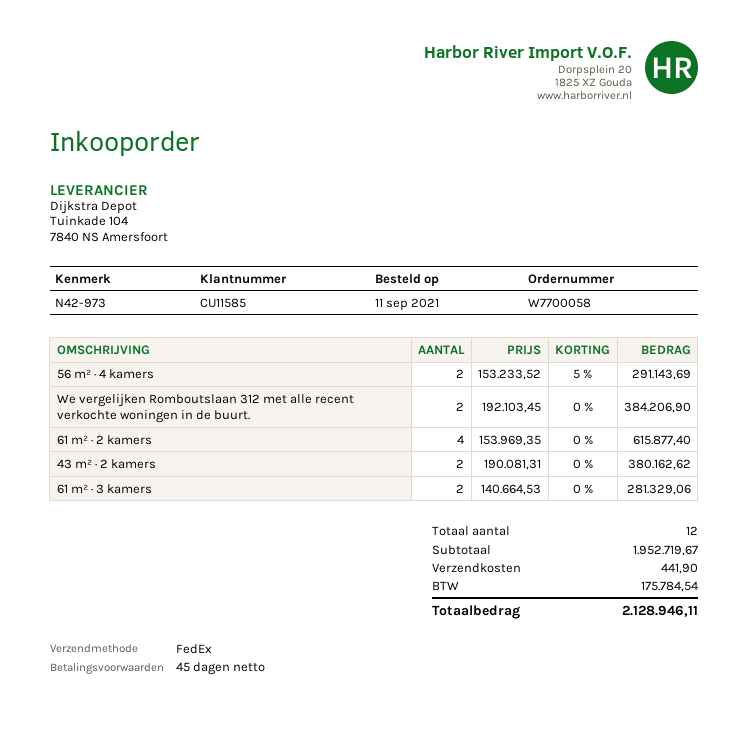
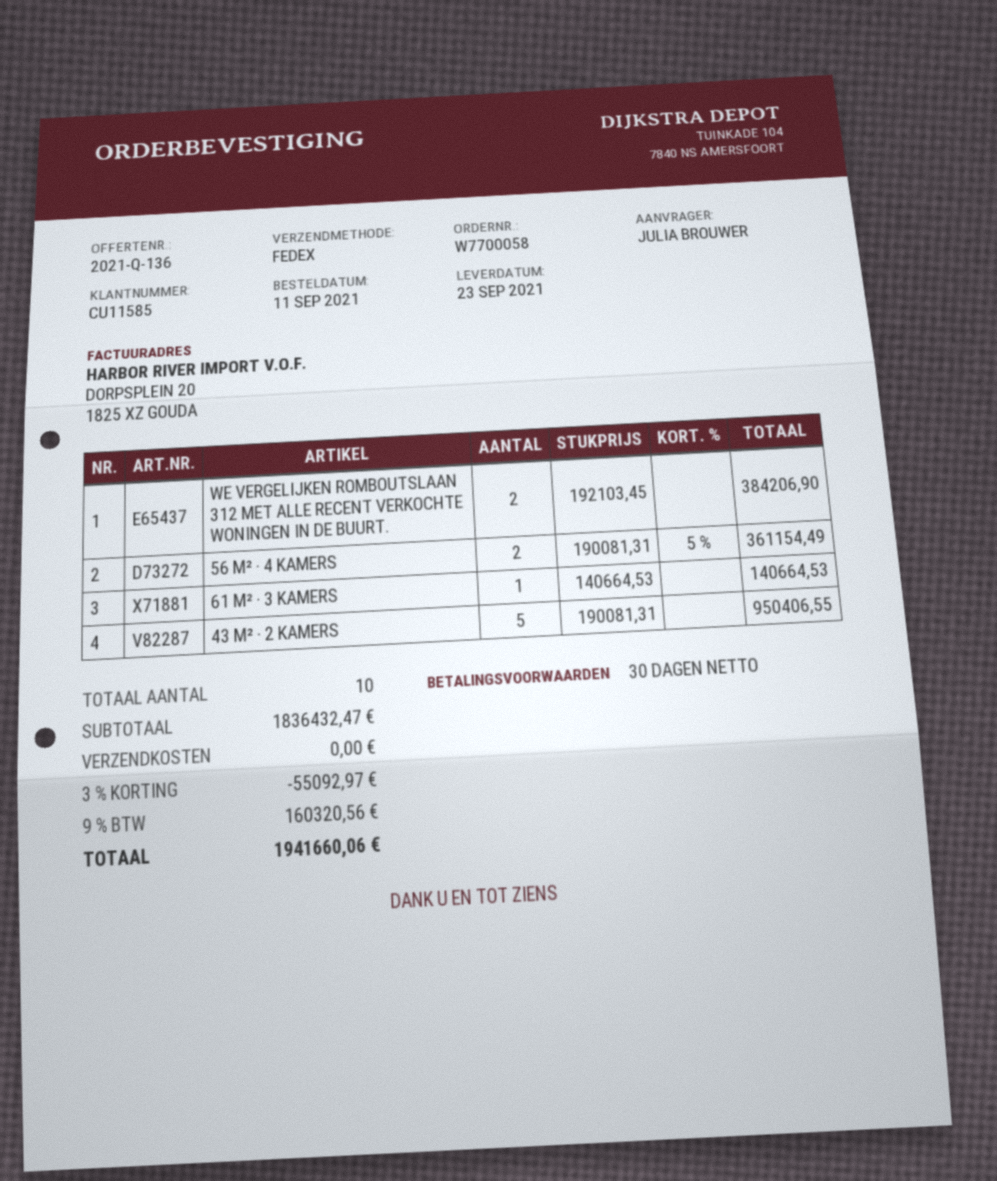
payment terms: 45 days -> 30 days
56 m² · 4 kamers: 2 x 153233.52 - 5% = 291143.69 -> 2 x 190081.31 - 5% = 361154.49
61 m² · 2 kamers: 4 x 153969.35 = 615877.40 -> none
43 m² · 2 kamers: 2 x 190081.31 = 380162.62 -> 5 x 190081.31 = 950406.55
61 m² · 3 kamers: 2 x 140664.53 = 281329.06 -> 1 x 140664.53 = 140664.53
total quantity: 12 -> 10
subtotal: 1952719.67 -> 1836432.47
discount: none -> 3% = 55092.97
shipping: 441.90 -> 0.00
tax: 175784.54 -> 160320.56
total: 2128946.11 -> 1941660.06

